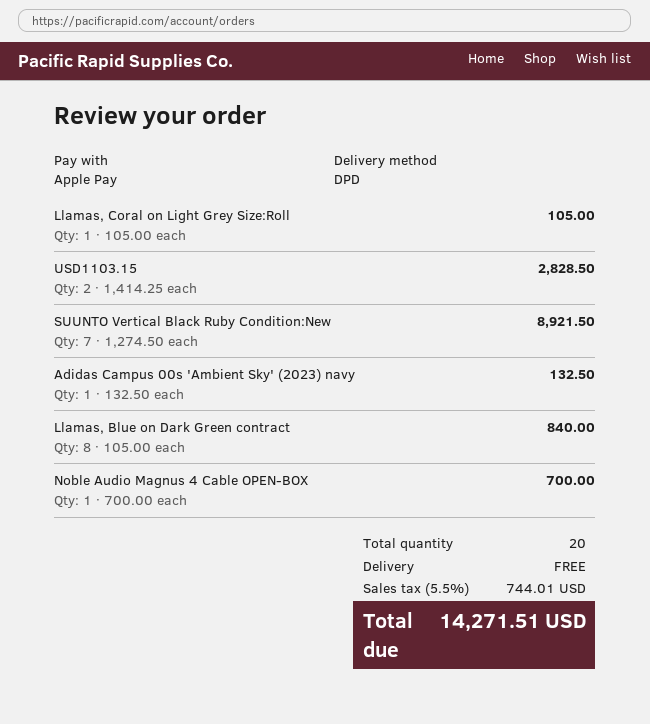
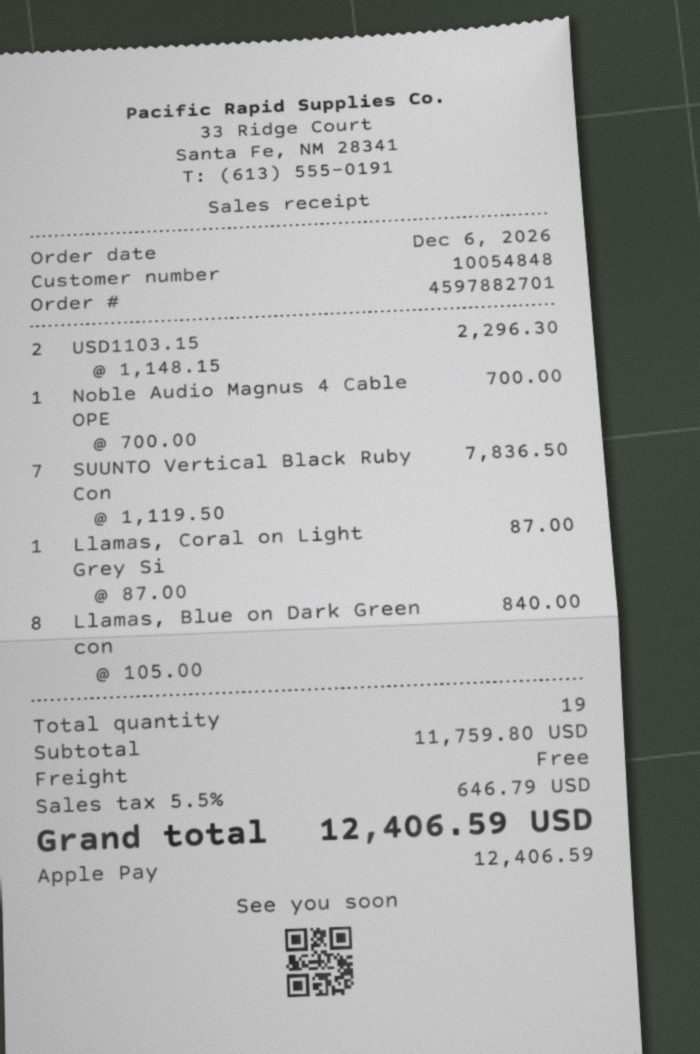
Llamas, Coral on Light Grey Size:Roll: 1 x 105.00 = 105.00 -> 1 x 87.00 = 87.00
USD1103.15: 2 x 1414.25 = 2828.50 -> 2 x 1148.15 = 2296.30
SUUNTO Vertical Black Ruby Condition:New: 7 x 1274.50 = 8921.50 -> 7 x 1119.50 = 7836.50
Adidas Campus 00s 'Ambient Sky' (2023) navy: 1 x 132.50 = 132.50 -> none
total quantity: 20 -> 19
tax: 5.5% = 744.01 -> 5.5% = 646.79
total: 14271.51 -> 12406.59

